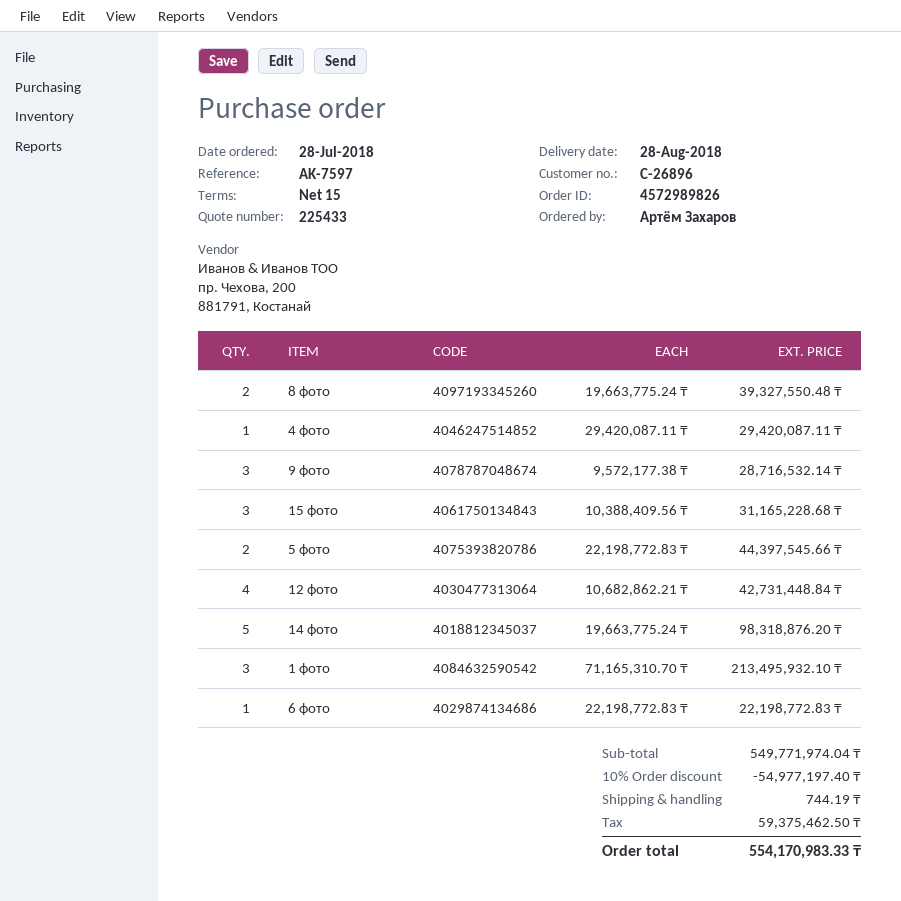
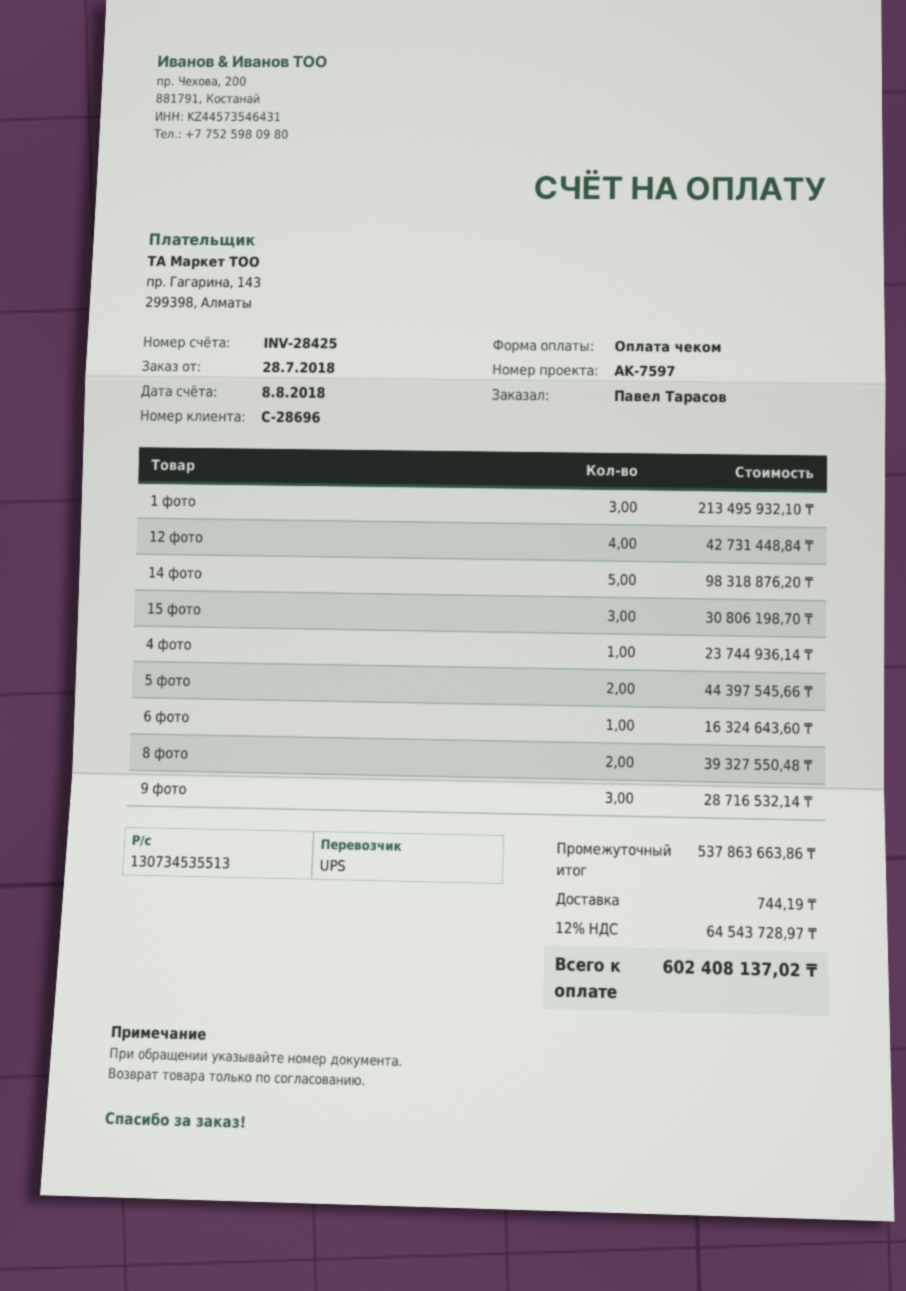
customer number: C-26896 -> C-28696
ordered by: Артём Захаров -> Павел Тарасов
4 фото: 1 for 29420087.11 -> 1 for 23744936.14
15 фото: 3 for 31165228.68 -> 3 for 30806198.70
6 фото: 1 for 22198772.83 -> 1 for 16324643.60
subtotal: 549771974.04 -> 537863663.86
discount: 10% = 54977197.40 -> none
tax: 59375462.50 -> 64543728.97
total: 554170983.33 -> 602408137.02

